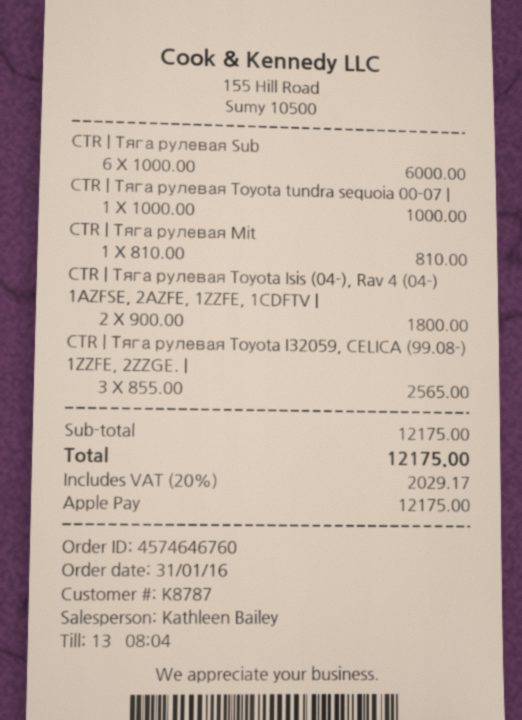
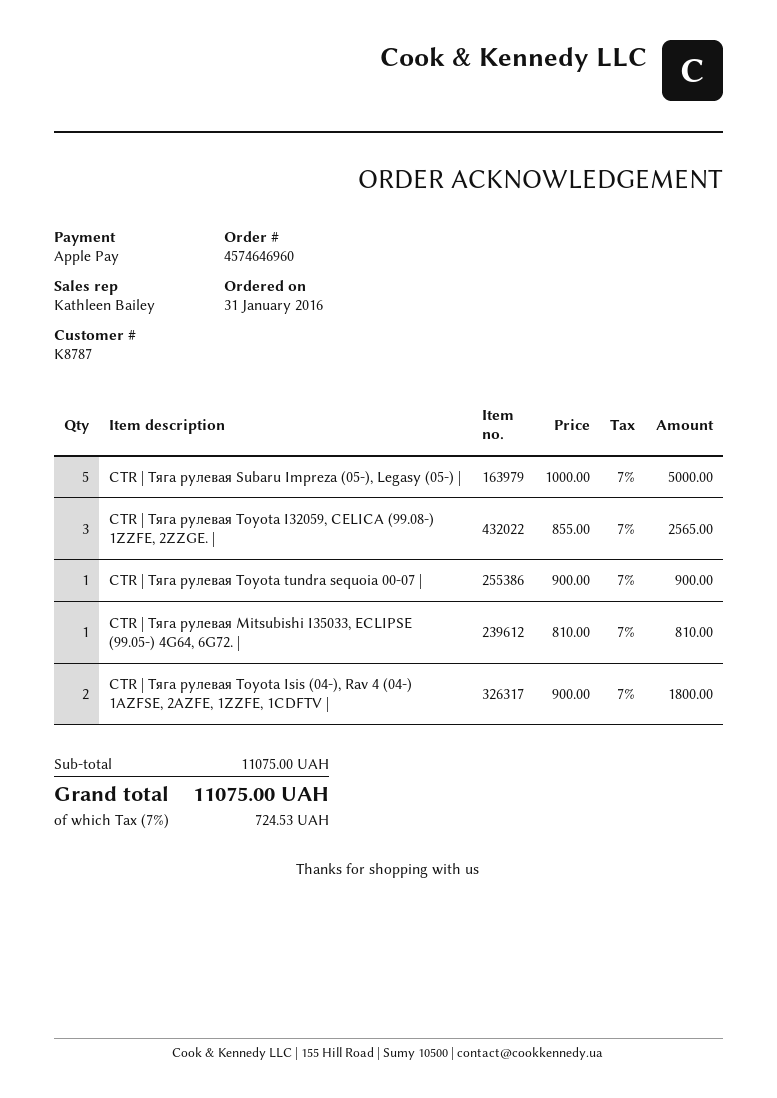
order number: 4574646760 -> 4574646960
CTR | Тяга рулевая Sub: 6 x 1000.00 = 6000.00 -> 5 x 1000.00 = 5000.00
CTR | Тяга рулевая Toyota tundra sequoia 00-07 |: 1 x 1000.00 = 1000.00 -> 1 x 900.00 = 900.00
subtotal: 12175.00 -> 11075.00
tax: 20% = 2029.17 -> 7% = 724.53
total: 12175.00 -> 11075.00

